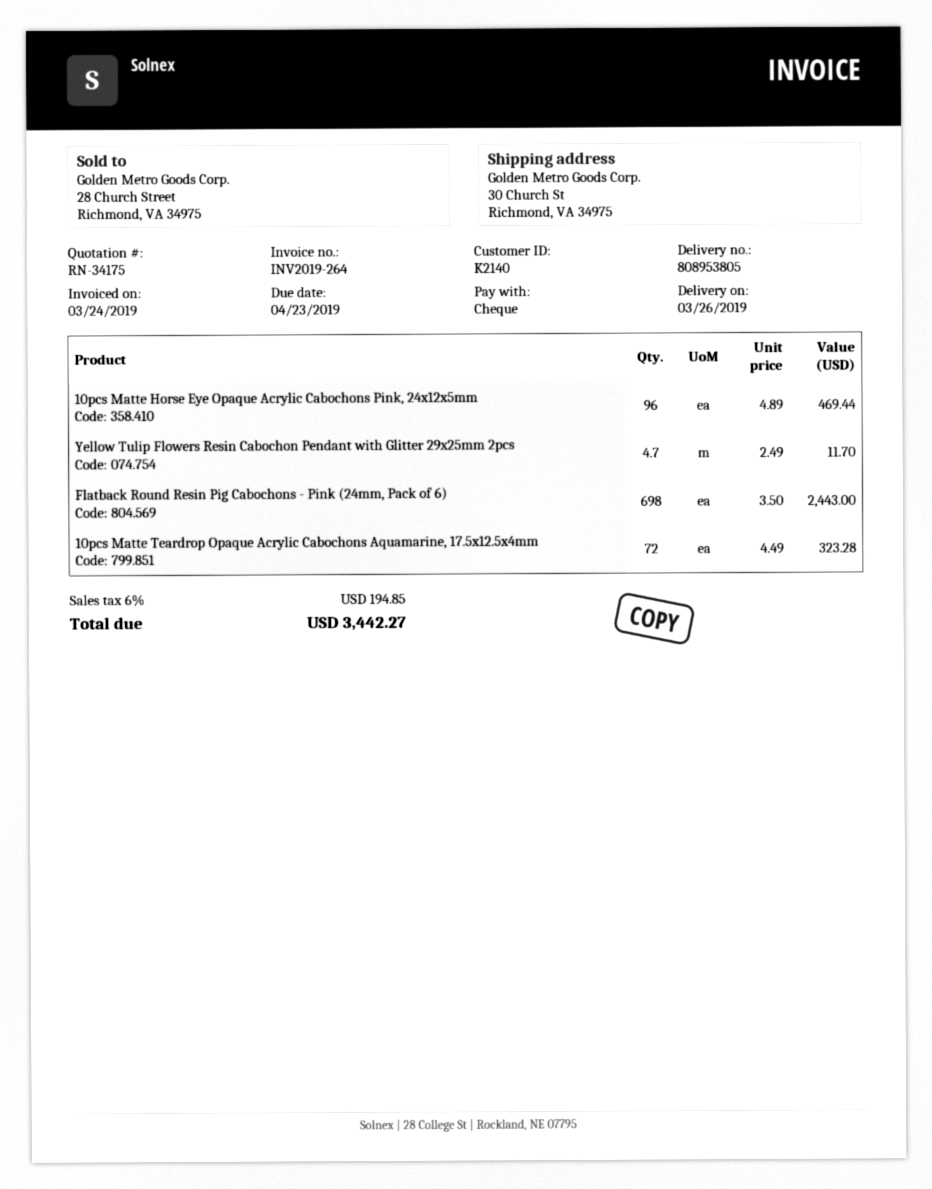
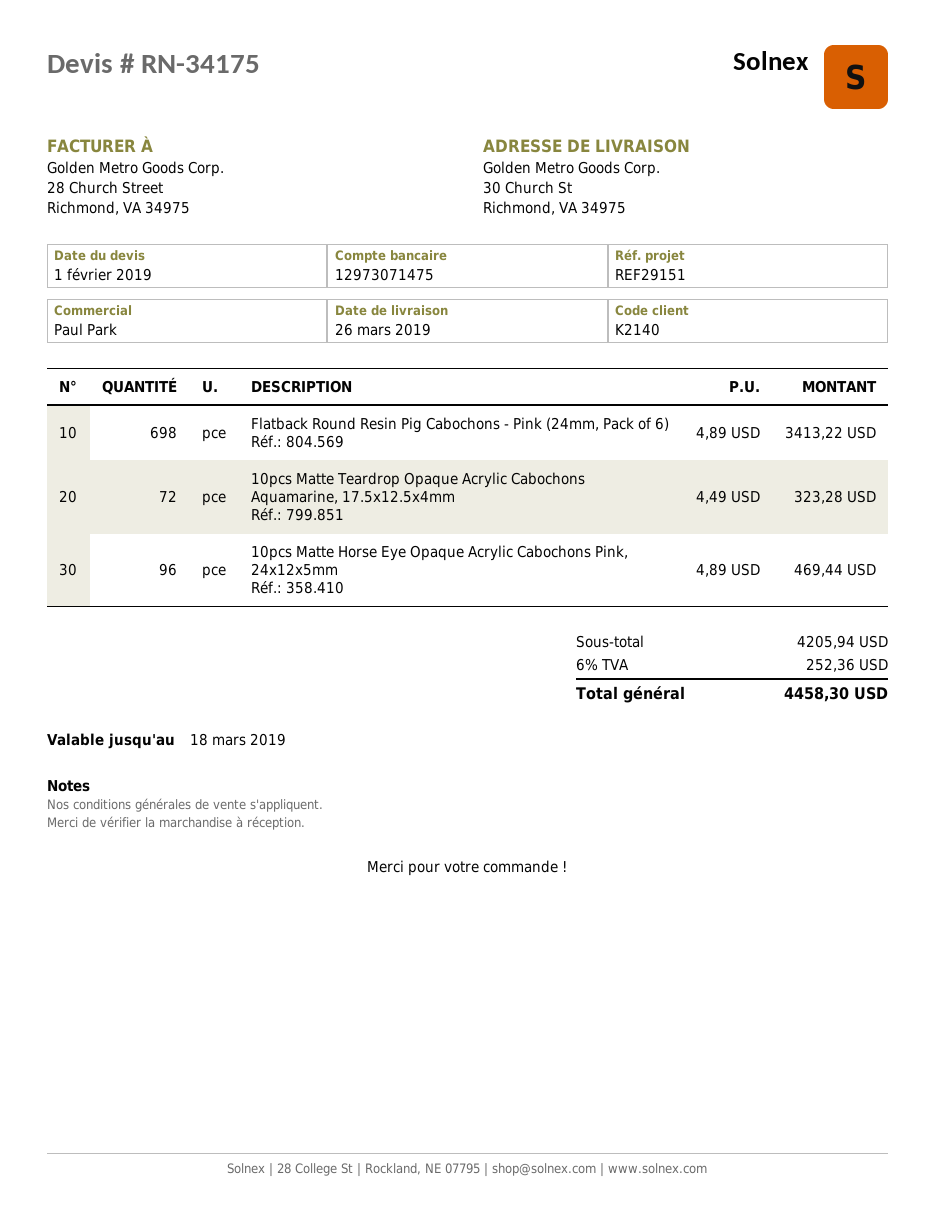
Yellow Tulip Flowers Resin Cabochon Pendant with Glitter 29x25mm 2pcs: 4.7 x 2.49 = 11.70 -> none
Flatback Round Resin Pig Cabochons - Pink (24mm, Pack of 6): 698 x 3.50 = 2443.00 -> 698 x 4.89 = 3413.22
tax: 6% = 194.85 -> 6% = 252.36
total: 3442.27 -> 4458.30

